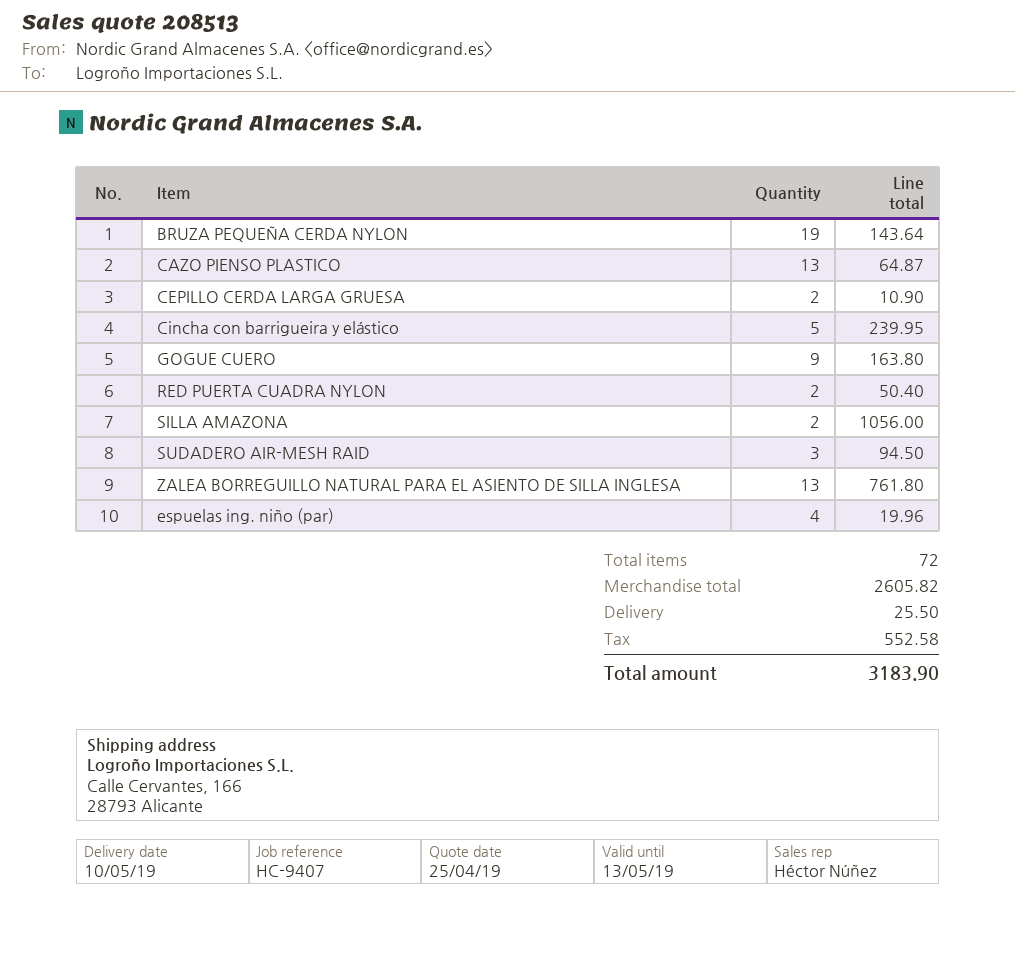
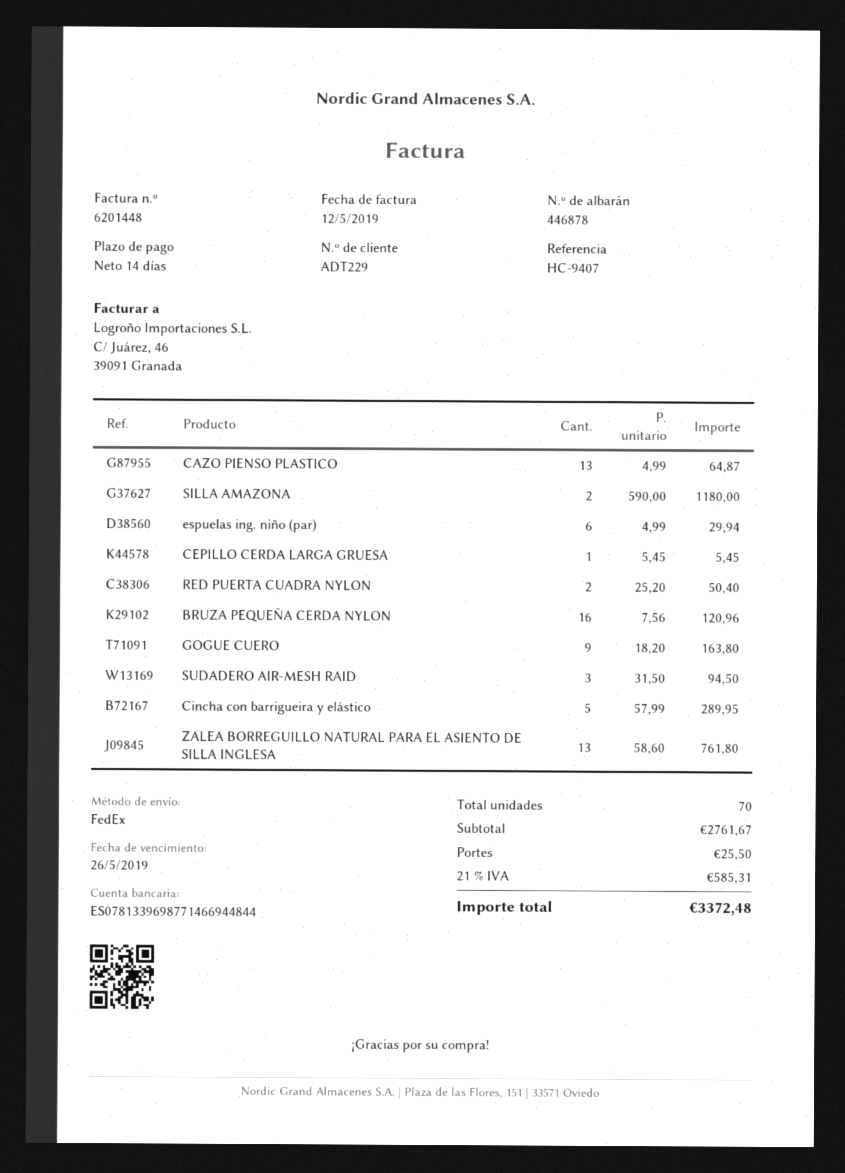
BRUZA PEQUEÑA CERDA NYLON: 19 for 143.64 -> 16 for 120.96
CEPILLO CERDA LARGA GRUESA: 2 for 10.90 -> 1 for 5.45
Cincha con barrigueira y elástico: 5 for 239.95 -> 5 for 289.95
SILLA AMAZONA: 2 for 1056.00 -> 2 for 1180.00
espuelas ing. niño (par): 4 for 19.96 -> 6 for 29.94
total quantity: 72 -> 70
subtotal: 2605.82 -> 2761.67
tax: 552.58 -> 585.31
total: 3183.90 -> 3372.48

